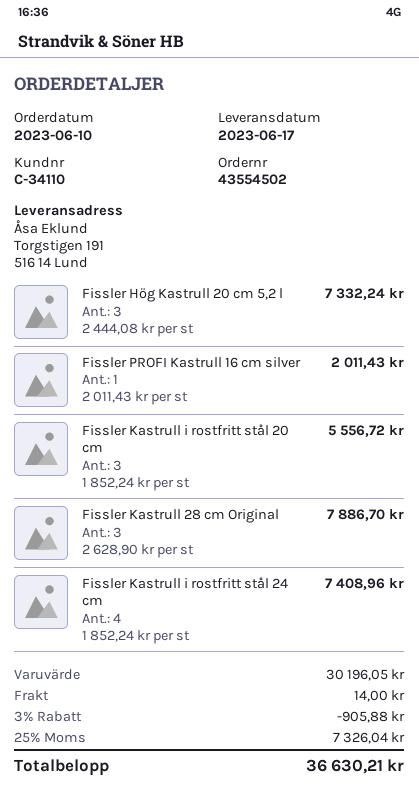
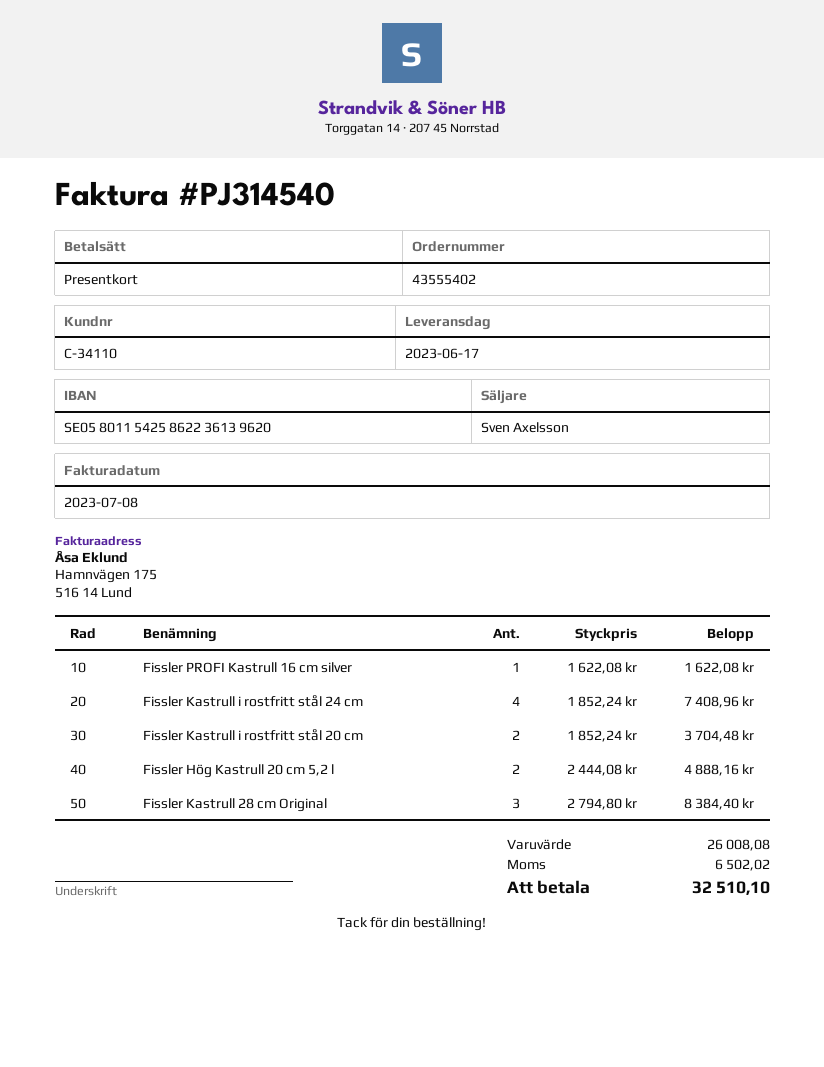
order number: 43554502 -> 43555402
Fissler Hög Kastrull 20 cm 5,2 l: 3 x 2444.08 = 7332.24 -> 2 x 2444.08 = 4888.16
Fissler PROFI Kastrull 16 cm silver: 1 x 2011.43 = 2011.43 -> 1 x 1622.08 = 1622.08
Fissler Kastrull i rostfritt stål 20 cm: 3 x 1852.24 = 5556.72 -> 2 x 1852.24 = 3704.48
Fissler Kastrull 28 cm Original: 3 x 2628.90 = 7886.70 -> 3 x 2794.80 = 8384.40
subtotal: 30196.05 -> 26008.08
discount: 3% = 905.88 -> none
shipping: 14.00 -> none
tax: 7326.04 -> 6502.02
total: 36630.21 -> 32510.10

